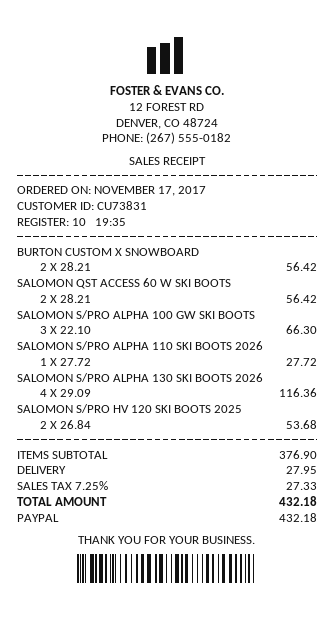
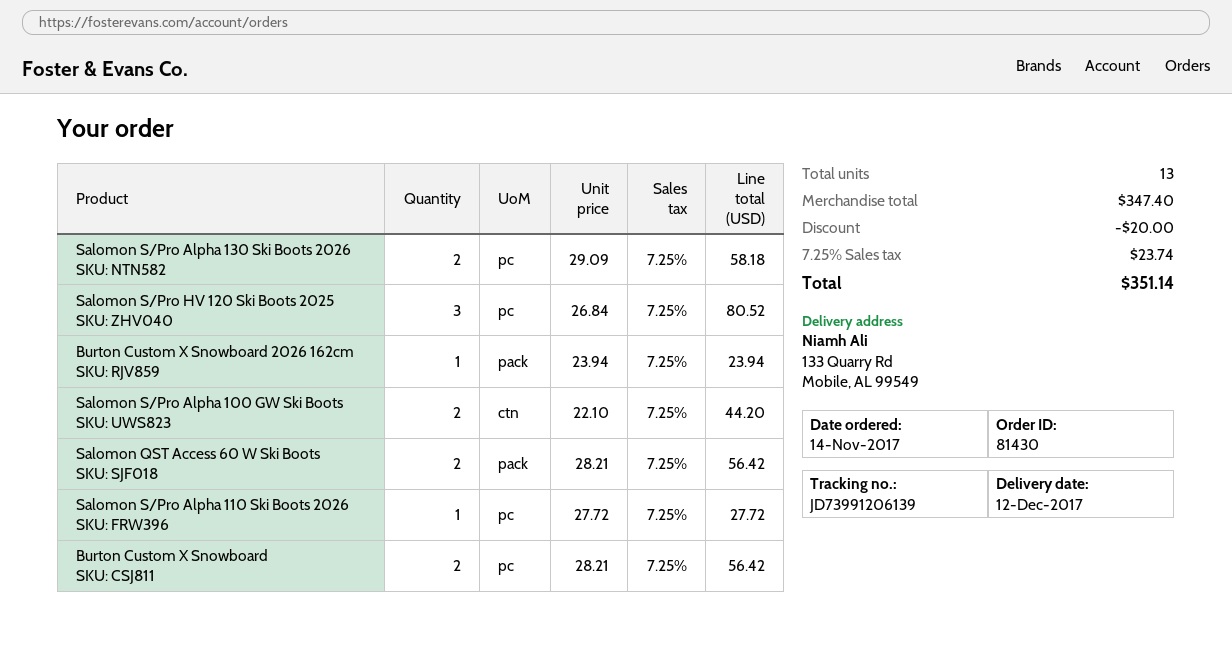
order date: 2017-11-17 -> 2017-11-14
SALOMON S/PRO ALPHA 100 GW SKI BOOTS: 3 x 22.10 = 66.30 -> 2 x 22.10 = 44.20
SALOMON S/PRO ALPHA 130 SKI BOOTS 2026: 4 x 29.09 = 116.36 -> 2 x 29.09 = 58.18
SALOMON S/PRO HV 120 SKI BOOTS 2025: 2 x 26.84 = 53.68 -> 3 x 26.84 = 80.52
Burton Custom X Snowboard 2026 162cm: none -> 1 x 23.94 = 23.94
subtotal: 376.90 -> 347.40
discount: none -> 20.00
shipping: 27.95 -> none
tax: 7.25% = 27.33 -> 7.25% = 23.74
total: 432.18 -> 351.14

